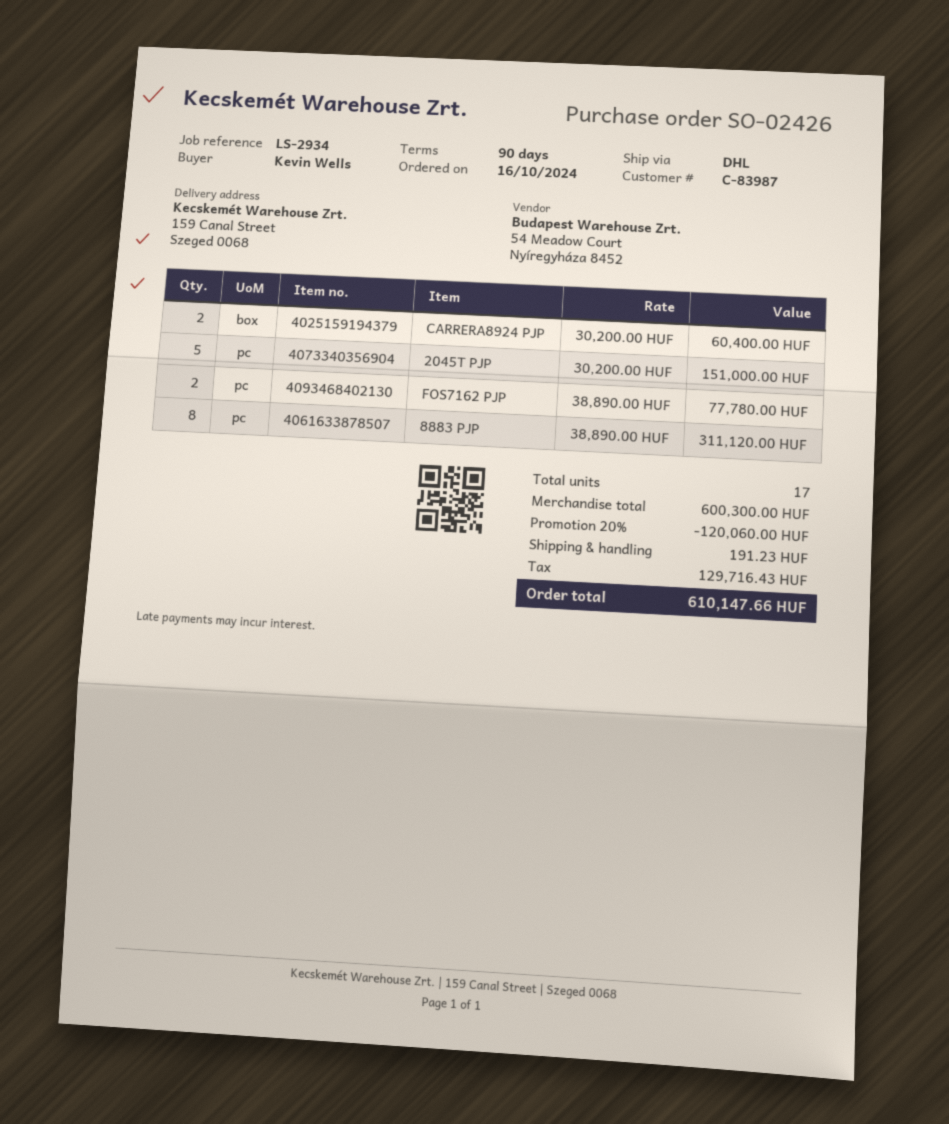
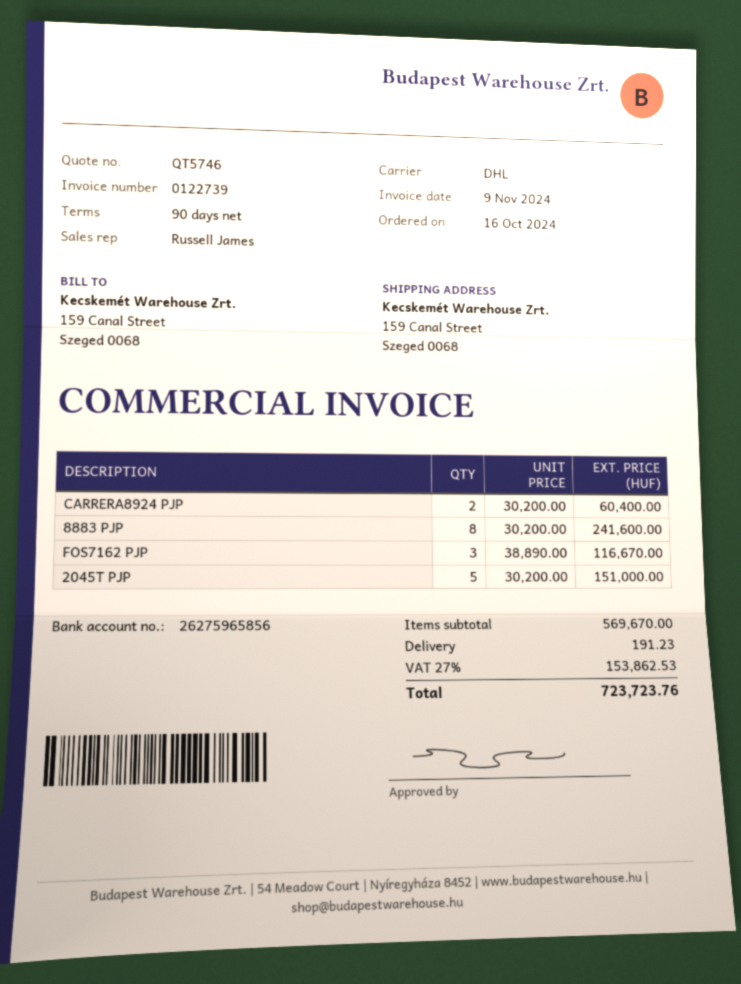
FOS7162 PJP: 2 x 38890.00 = 77780.00 -> 3 x 38890.00 = 116670.00
8883 PJP: 8 x 38890.00 = 311120.00 -> 8 x 30200.00 = 241600.00
subtotal: 600300.00 -> 569670.00
discount: 20% = 120060.00 -> none
tax: 129716.43 -> 153862.53
total: 610147.66 -> 723723.76

